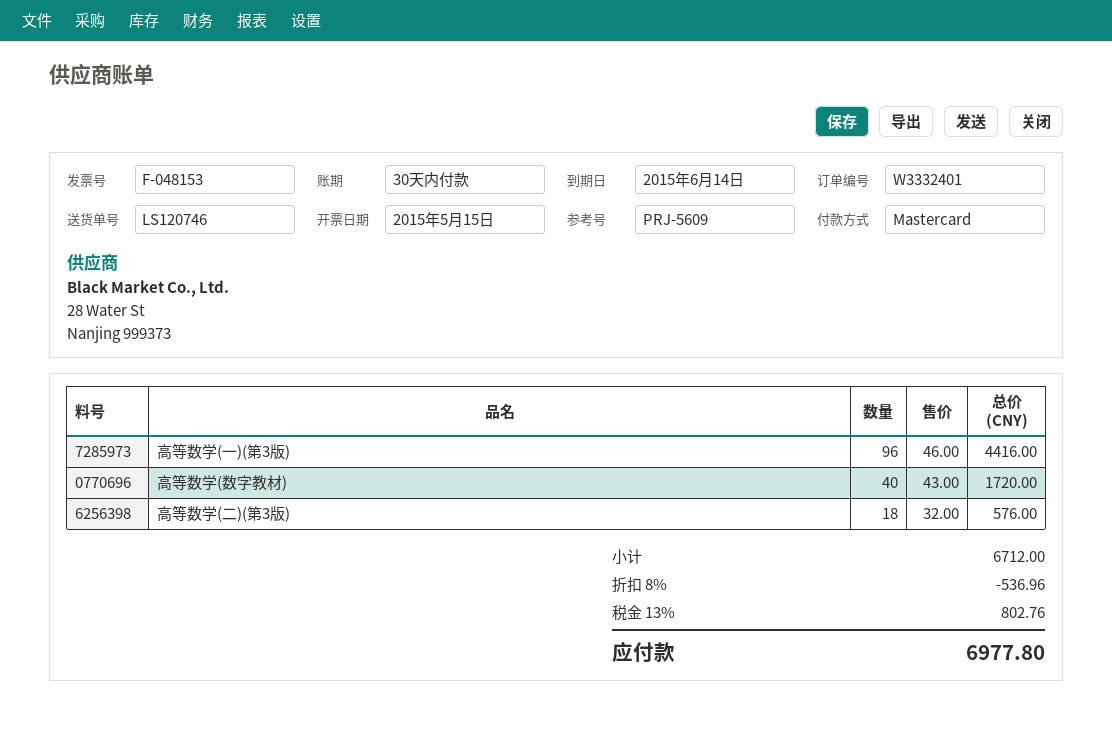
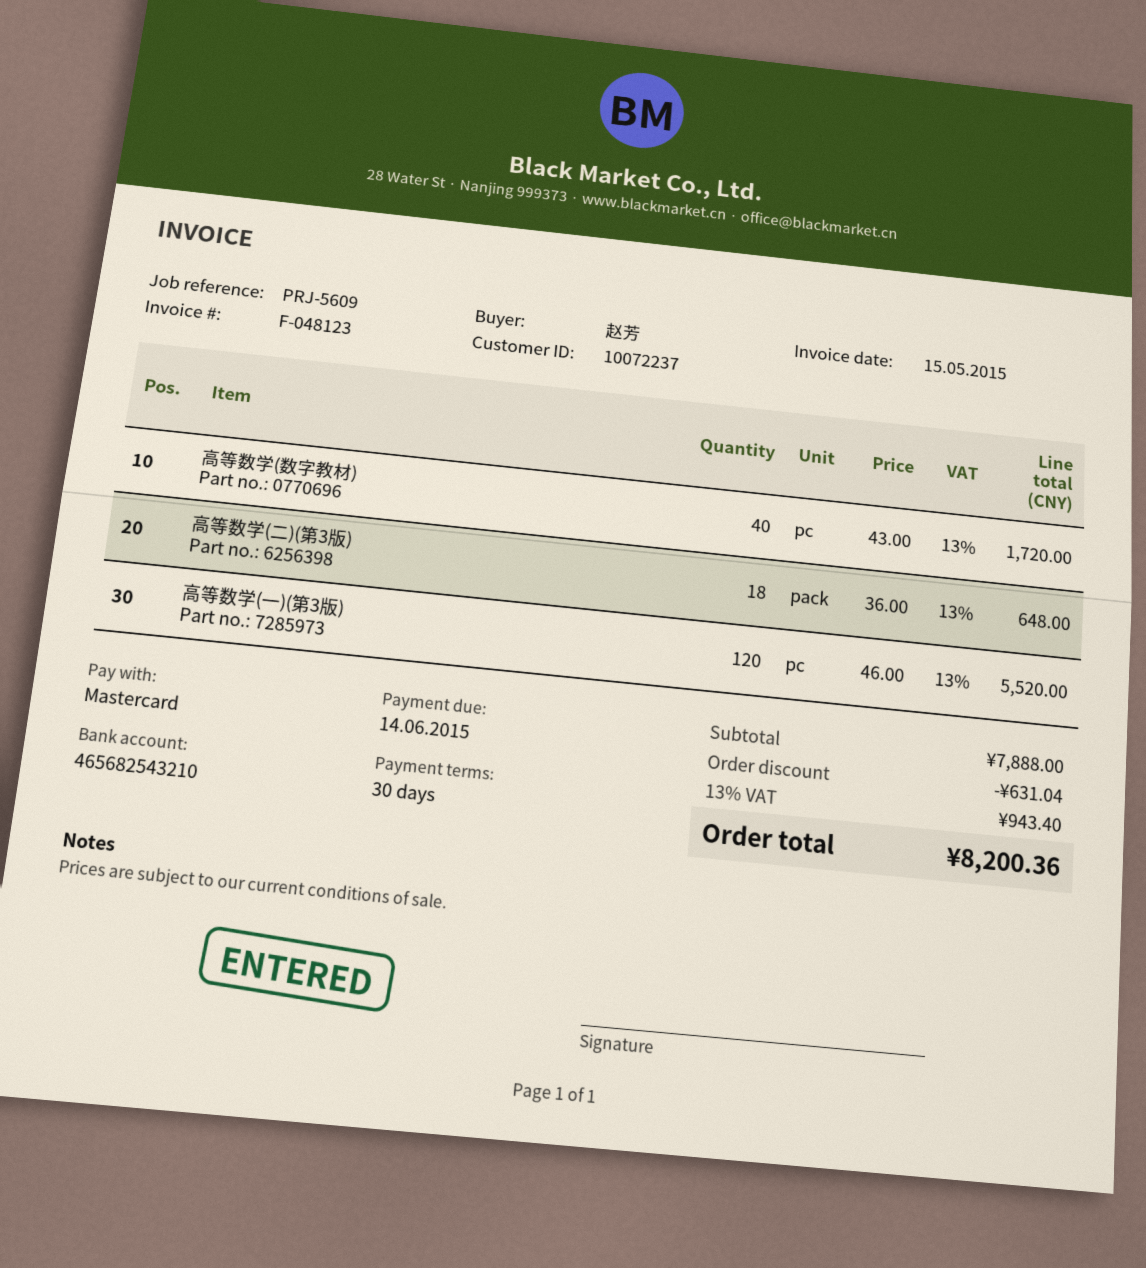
invoice number: F-048153 -> F-048123
高等数学(一)(第3版): 96 x 46.00 = 4416.00 -> 120 x 46.00 = 5520.00
高等数学(二)(第3版): 18 x 32.00 = 576.00 -> 18 x 36.00 = 648.00
subtotal: 6712.00 -> 7888.00
discount: 536.96 -> 631.04
tax: 13% = 802.76 -> 13% = 943.40
total: 6977.80 -> 8200.36

